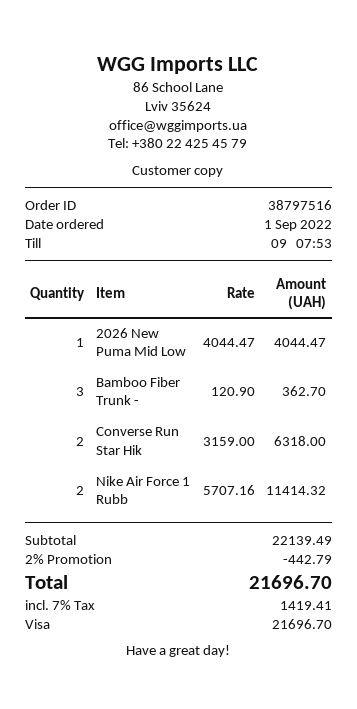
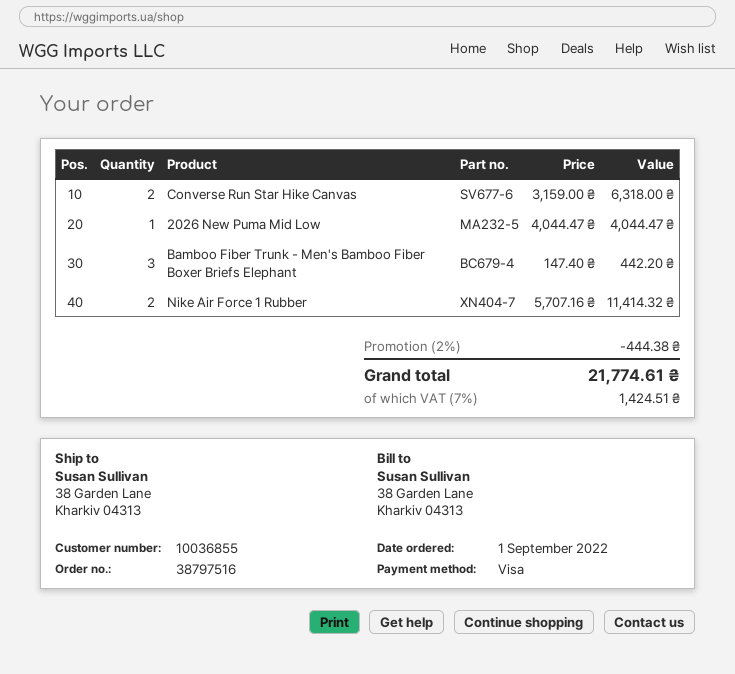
Bamboo Fiber Trunk -: 3 x 120.90 = 362.70 -> 3 x 147.40 = 442.20
discount: 2% = 442.79 -> 2% = 444.38
tax: 7% = 1419.41 -> 7% = 1424.51
total: 21696.70 -> 21774.61

